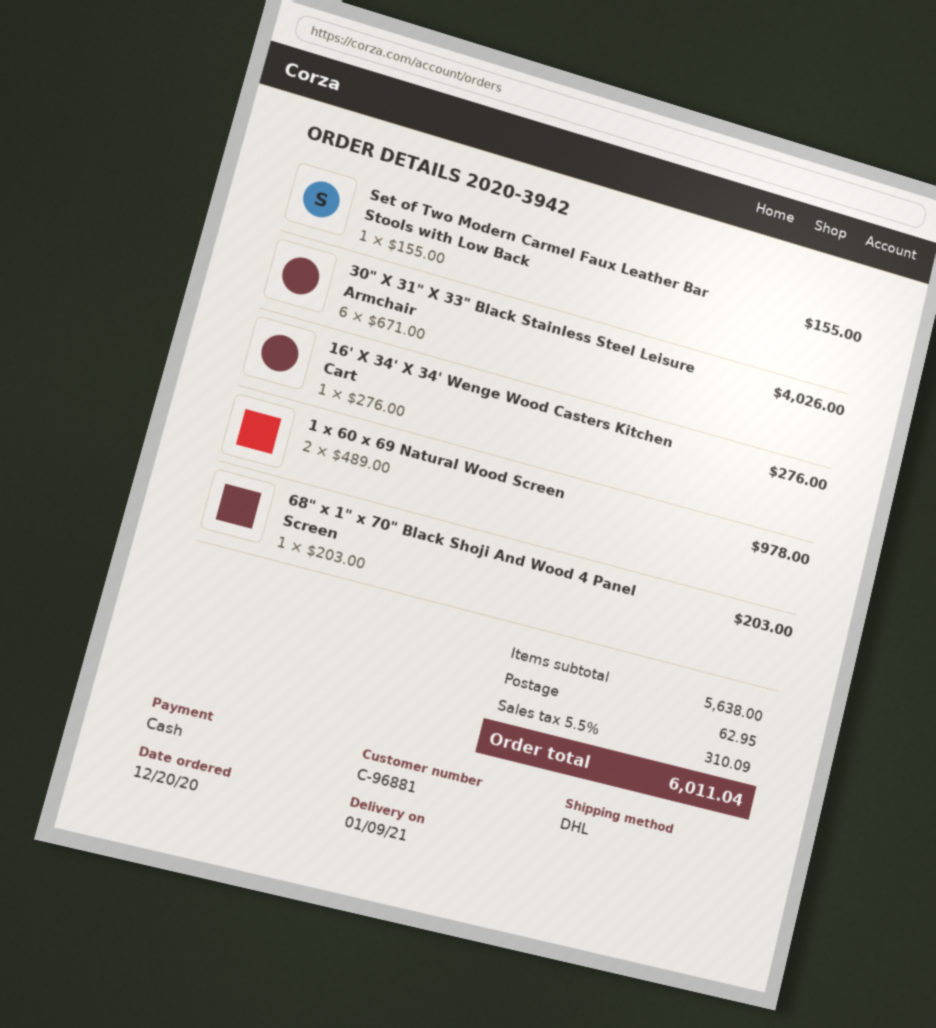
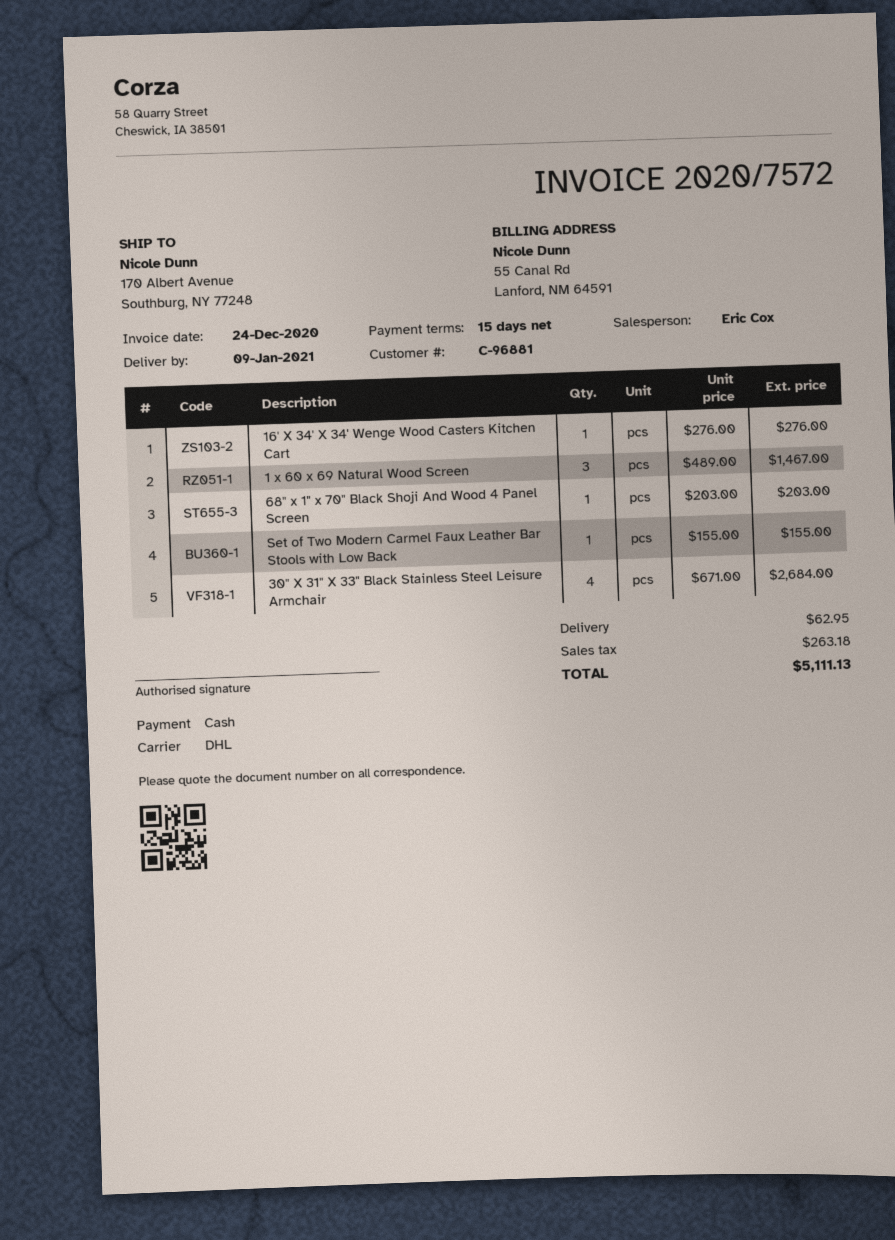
30" X 31" X 33" Black Stainless Steel Leisure Armchair: 6 x 671.00 = 4026.00 -> 4 x 671.00 = 2684.00
1 x 60 x 69 Natural Wood Screen: 2 x 489.00 = 978.00 -> 3 x 489.00 = 1467.00
tax: 310.09 -> 263.18
total: 6011.04 -> 5111.13

